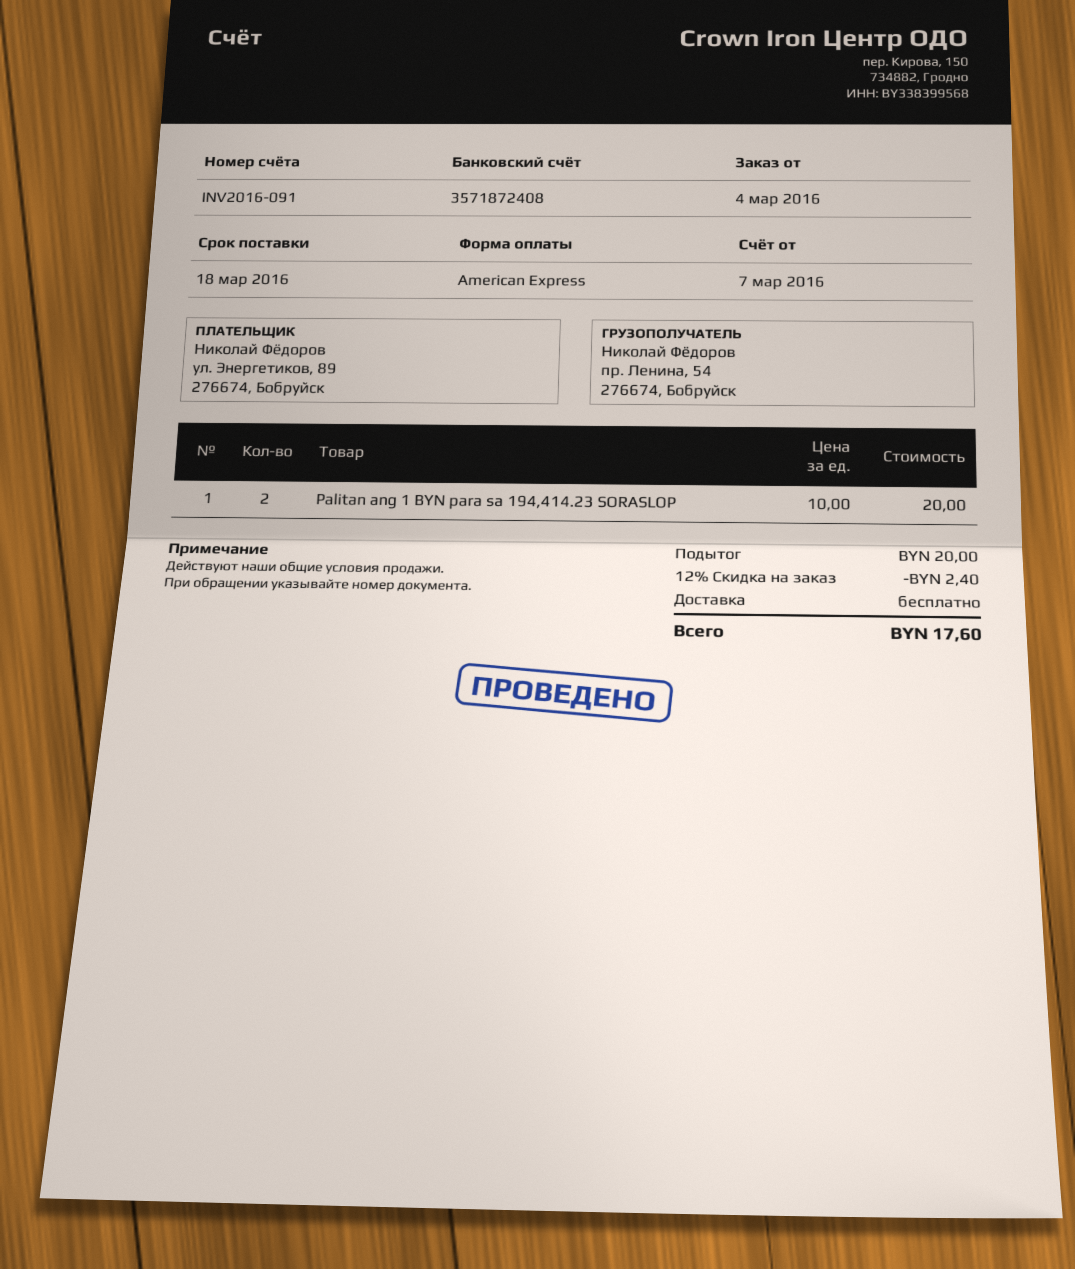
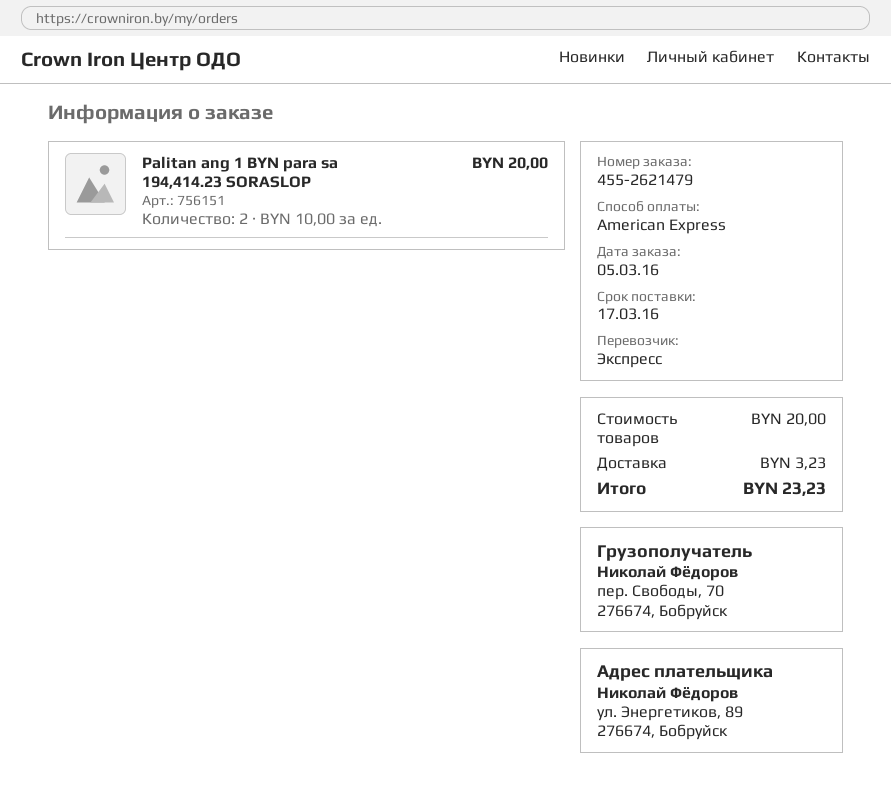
order date: 2016-03-04 -> 2016-03-05
delivery date: 2016-03-18 -> 2016-03-17
ship to: пр. Ленина, 54, 276674, Бобруйск -> пер. Свободы, 70, 276674, Бобруйск
discount: 12% = 2.40 -> none
shipping: 0.00 -> 3.23
total: 17.60 -> 23.23

